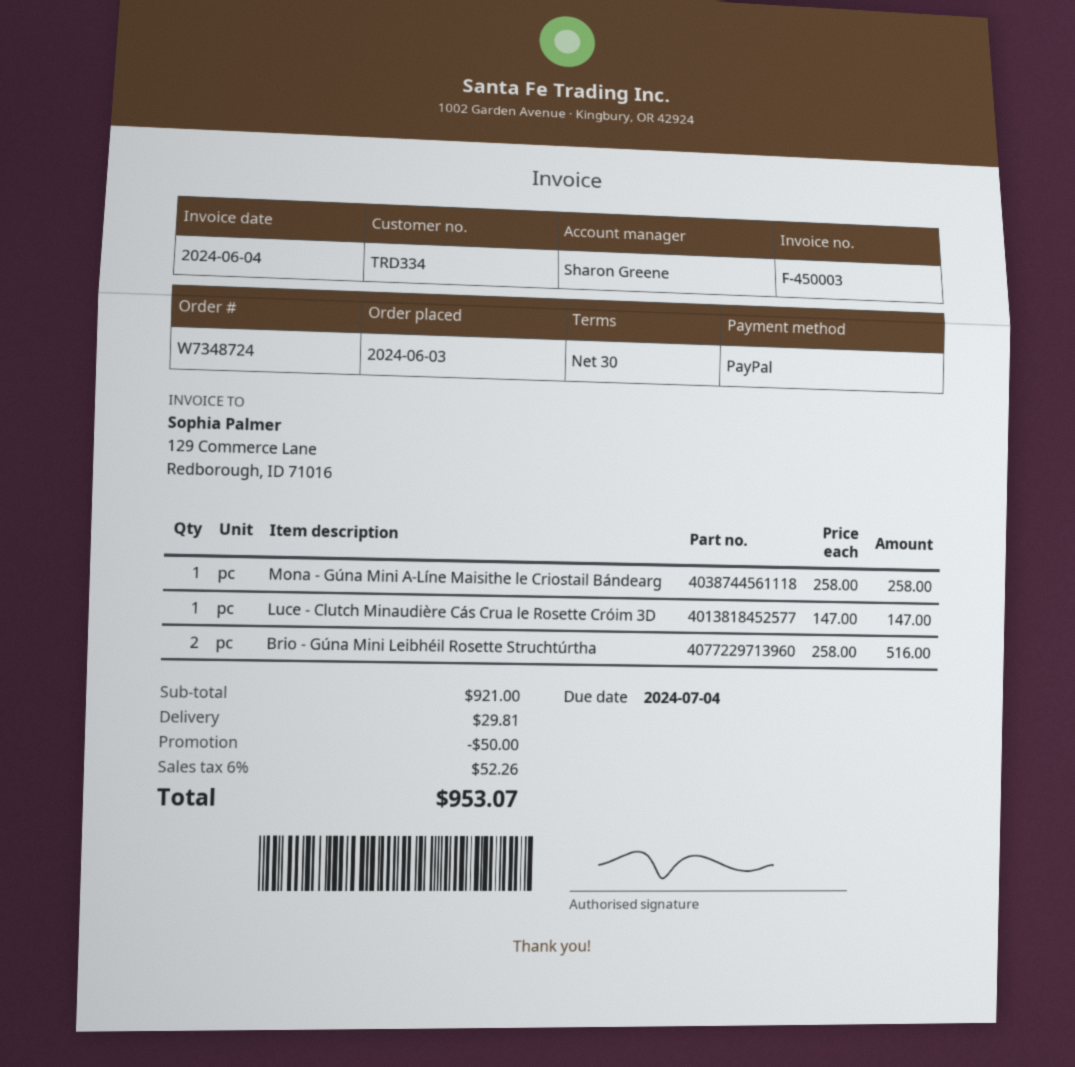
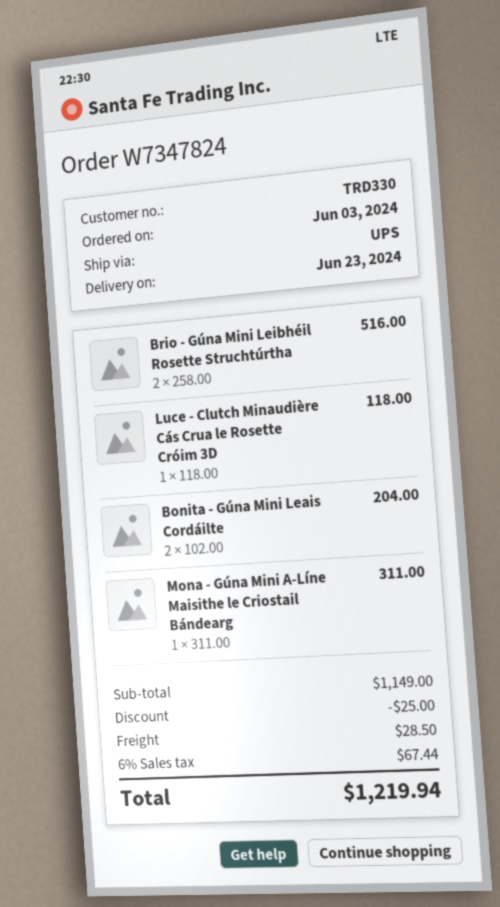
order number: W7348724 -> W7347824
customer number: TRD334 -> TRD330
Mona - Gúna Mini A-Líne Maisithe le Criostail Bándearg: 1 x 258.00 = 258.00 -> 1 x 311.00 = 311.00
Luce - Clutch Minaudière Cás Crua le Rosette Cróim 3D: 1 x 147.00 = 147.00 -> 1 x 118.00 = 118.00
Bonita - Gúna Mini Leais Cordáilte: none -> 2 x 102.00 = 204.00
subtotal: 921.00 -> 1149.00
discount: 50.00 -> 25.00
shipping: 29.81 -> 28.50
tax: 6% = 52.26 -> 6% = 67.44
total: 953.07 -> 1219.94

